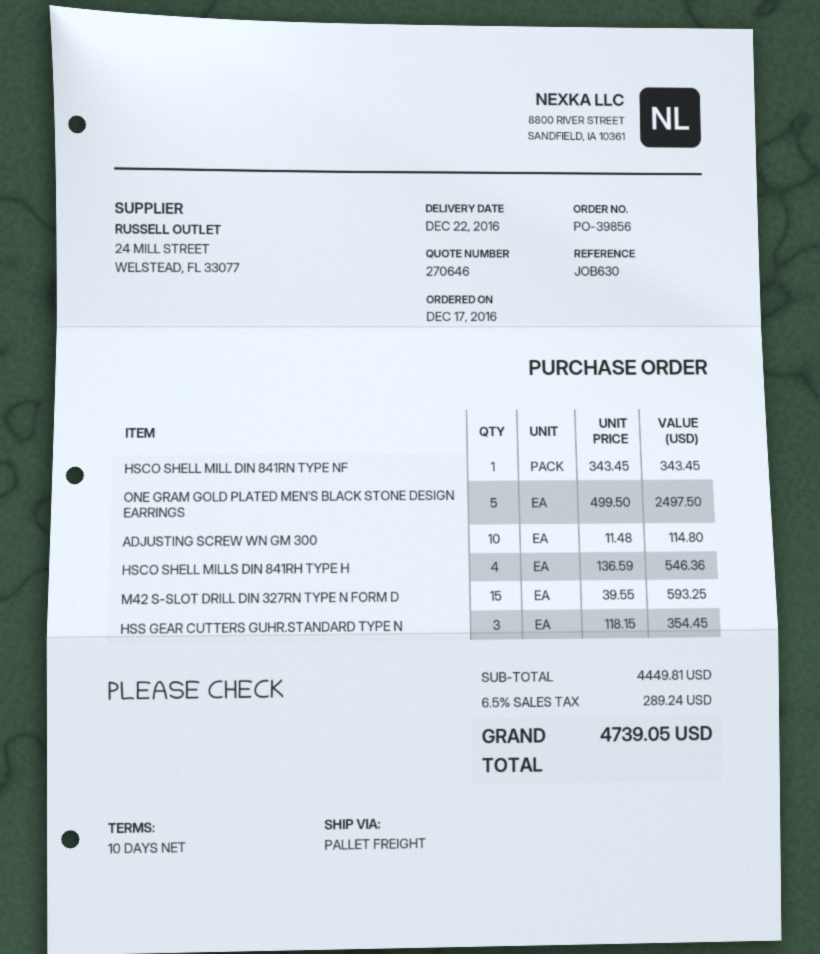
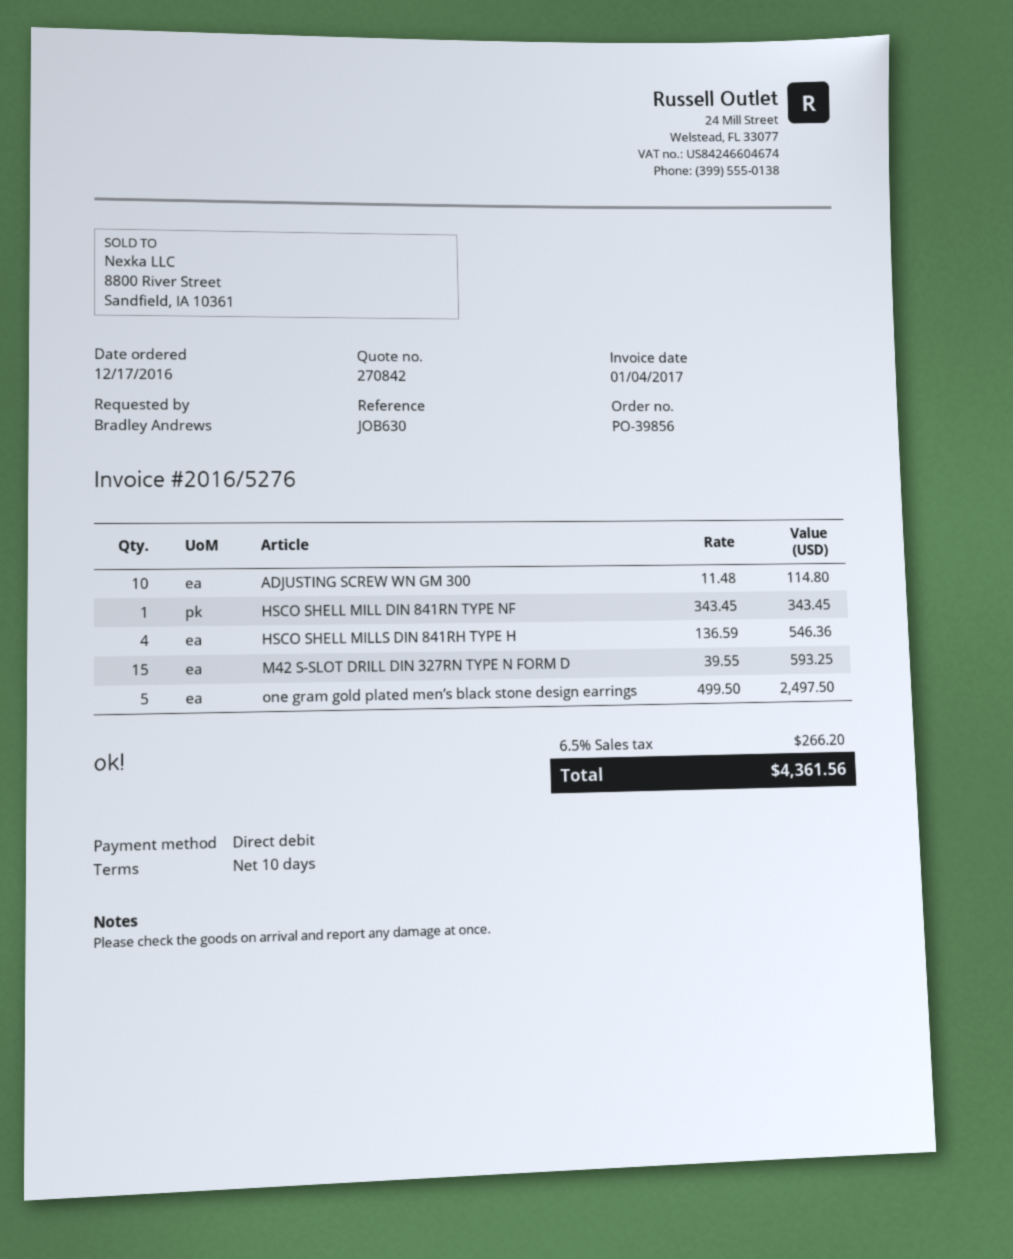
quote number: 270646 -> 270842
HSS GEAR CUTTERS GUHR.STANDARD TYPE N: 3 x 118.15 = 354.45 -> none
tax: 6.5% = 289.24 -> 6.5% = 266.20
total: 4739.05 -> 4361.56

